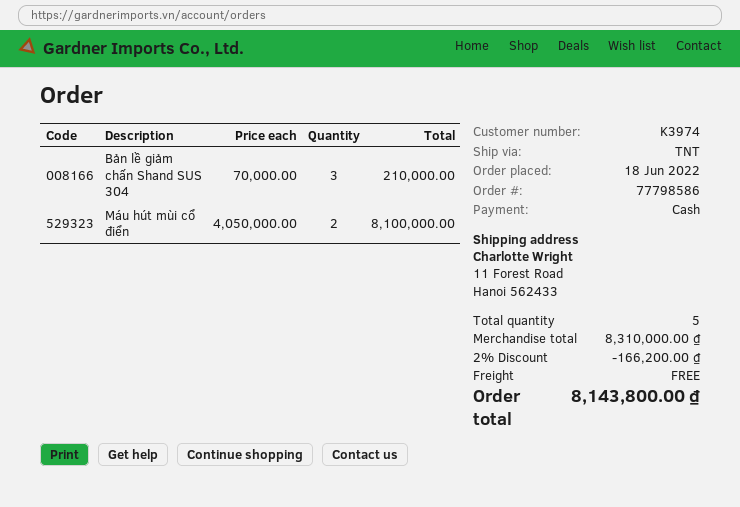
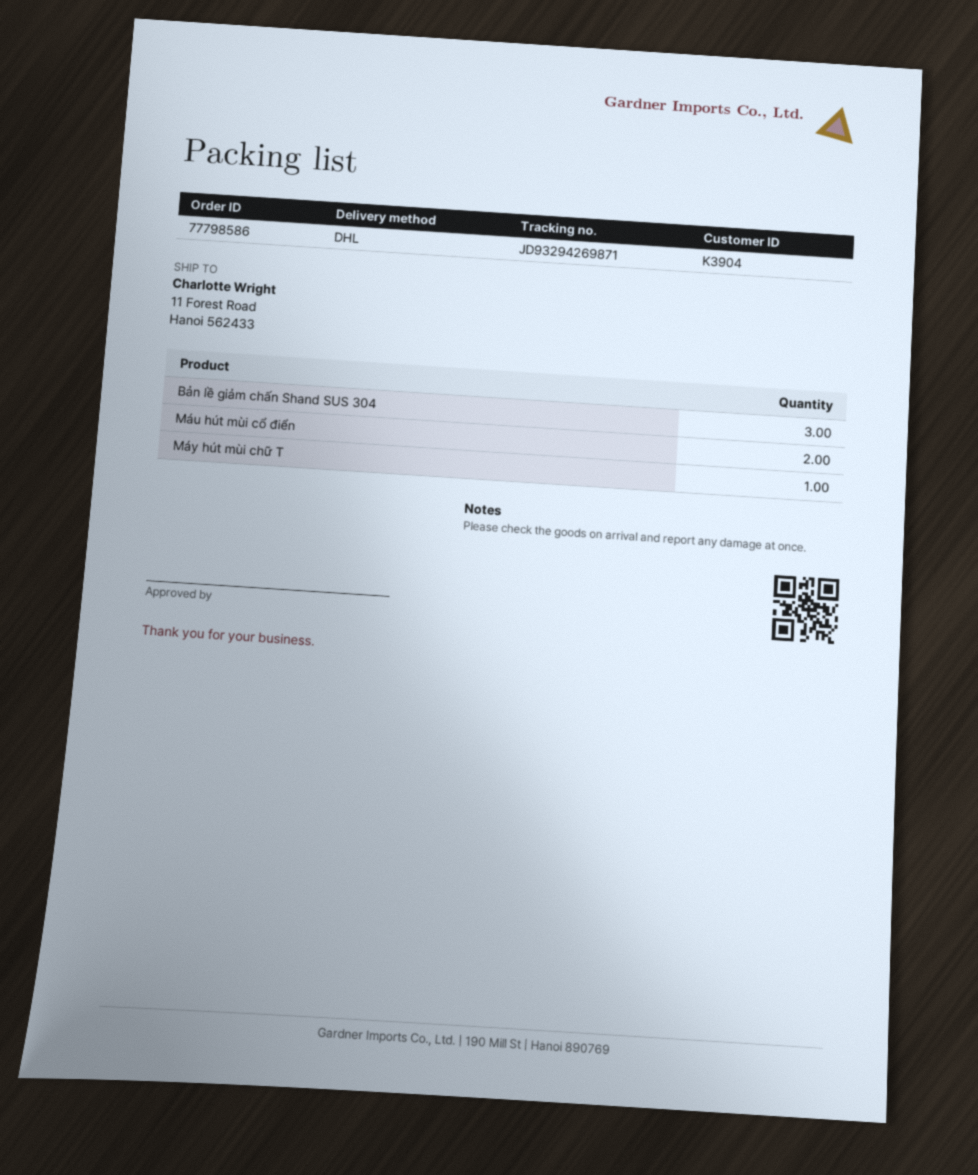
customer number: K3974 -> K3904
shipping method: TNT -> DHL
Máy hút mùi chữ T: none -> 1

